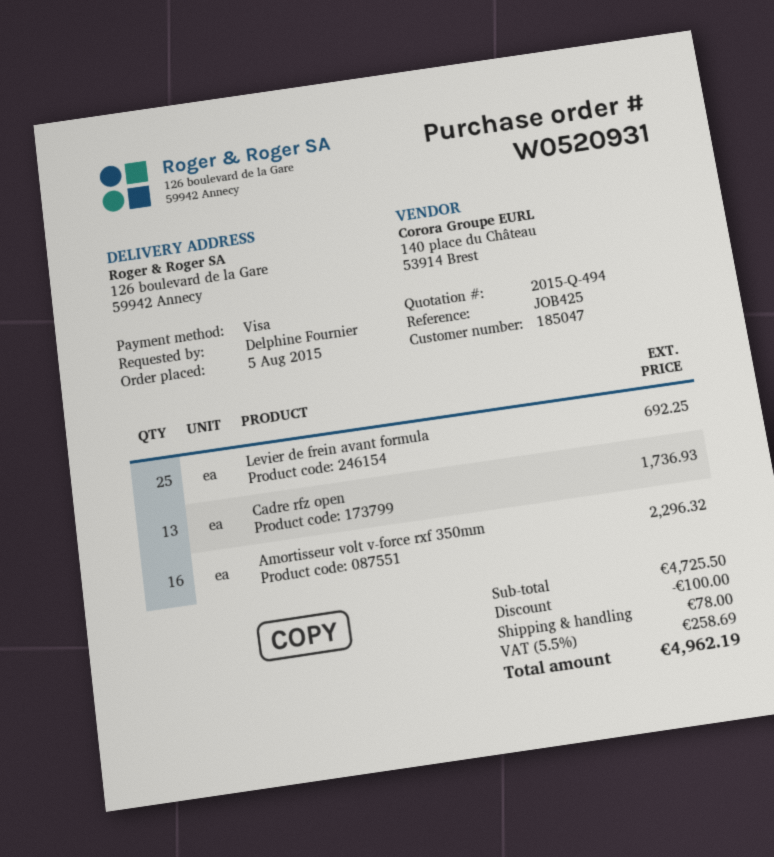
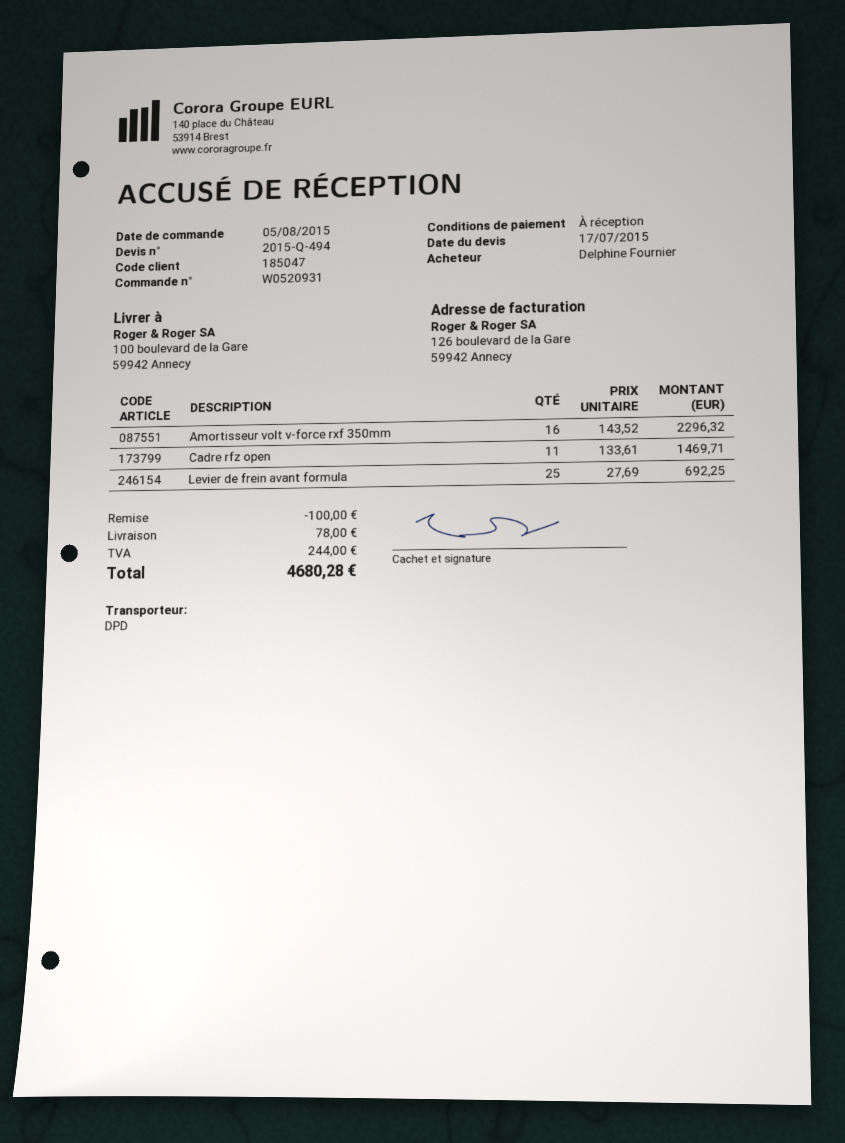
ship to: 126 boulevard de la Gare, 59942 Annecy -> 100 boulevard de la Gare, 59942 Annecy
Cadre rfz open: 13 for 1736.93 -> 11 for 1469.71
tax: 258.69 -> 244.00
total: 4962.19 -> 4680.28

